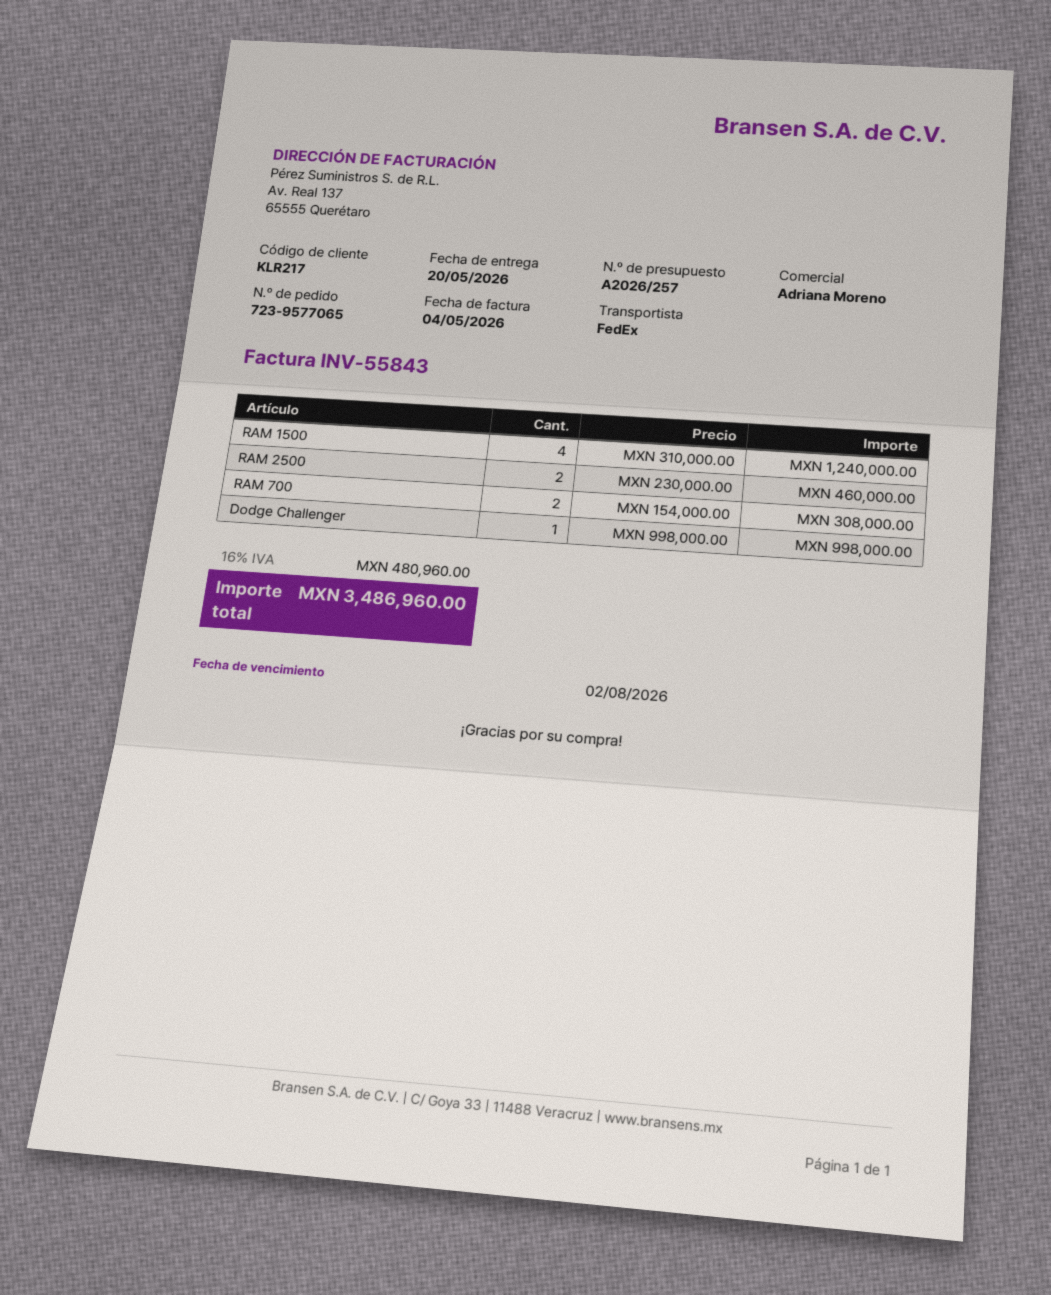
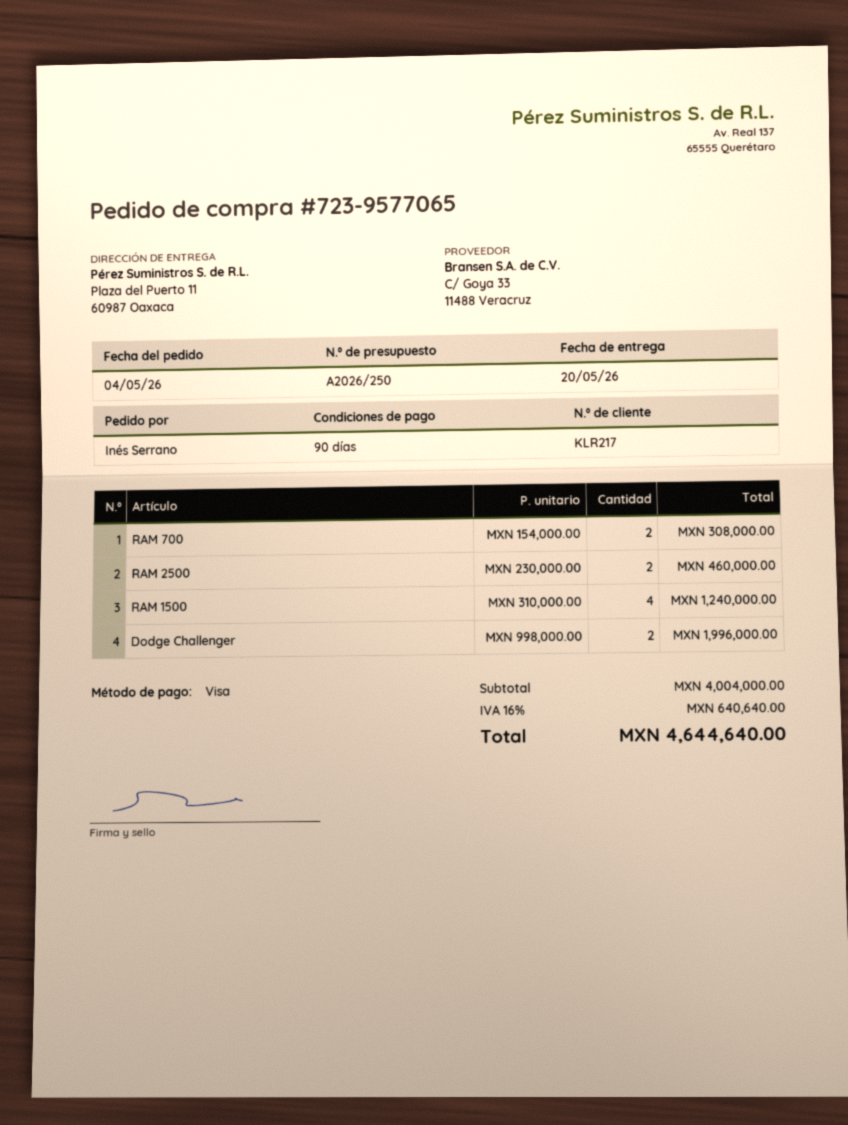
quote number: A2026/257 -> A2026/250
Dodge Challenger: 1 x 998000.00 = 998000.00 -> 2 x 998000.00 = 1996000.00
tax: 16% = 480960.00 -> 16% = 640640.00
total: 3486960.00 -> 4644640.00

